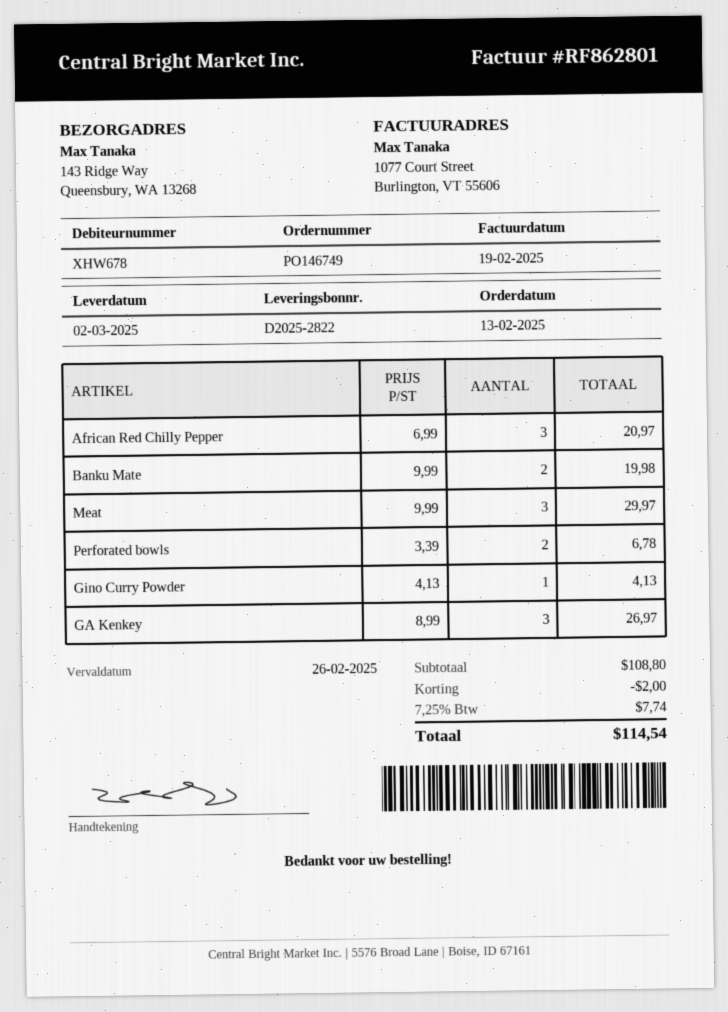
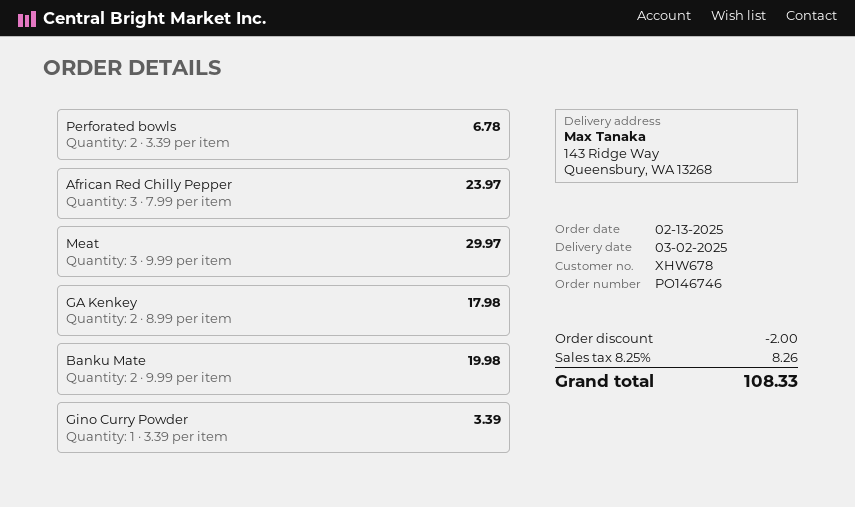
order number: PO146749 -> PO146746
African Red Chilly Pepper: 3 x 6.99 = 20.97 -> 3 x 7.99 = 23.97
Gino Curry Powder: 1 x 4.13 = 4.13 -> 1 x 3.39 = 3.39
GA Kenkey: 3 x 8.99 = 26.97 -> 2 x 8.99 = 17.98
tax: 7.25% = 7.74 -> 8.25% = 8.26
total: 114.54 -> 108.33

